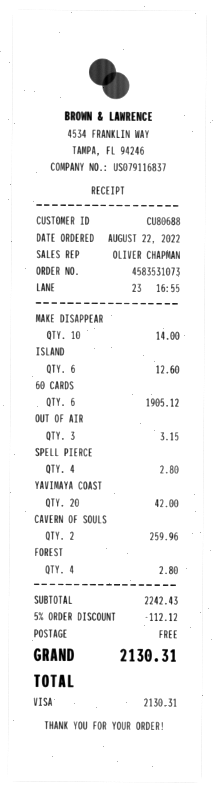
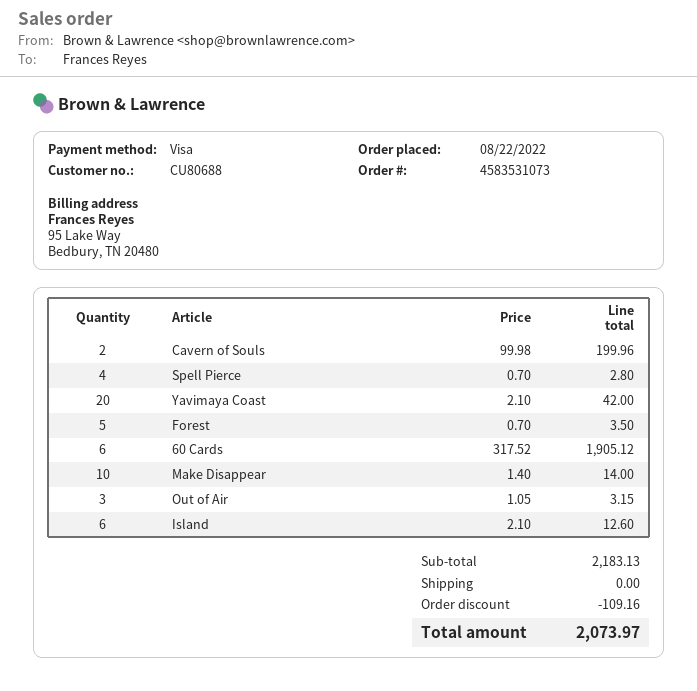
CAVERN OF SOULS: 2 for 259.96 -> 2 for 199.96
FOREST: 4 for 2.80 -> 5 for 3.50
subtotal: 2242.43 -> 2183.13
discount: 112.12 -> 109.16
total: 2130.31 -> 2073.97

